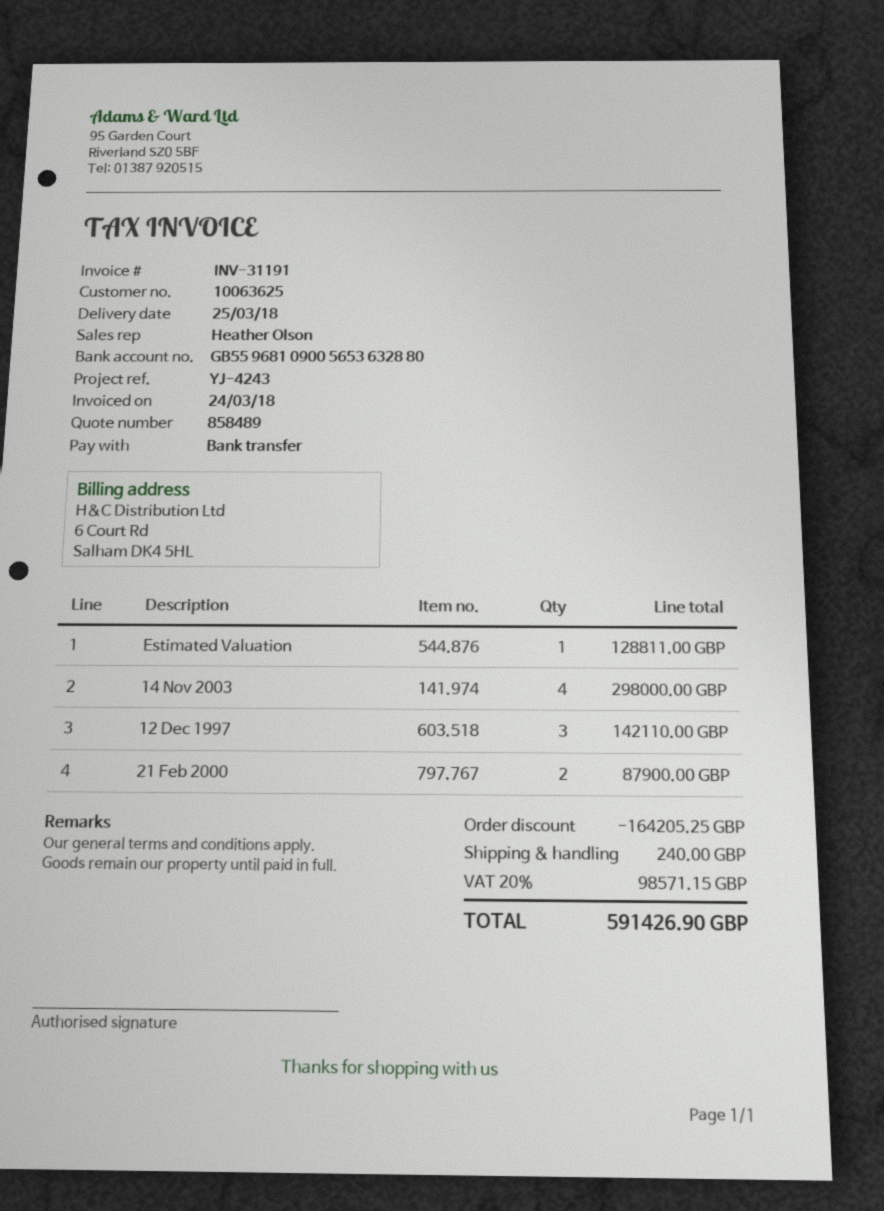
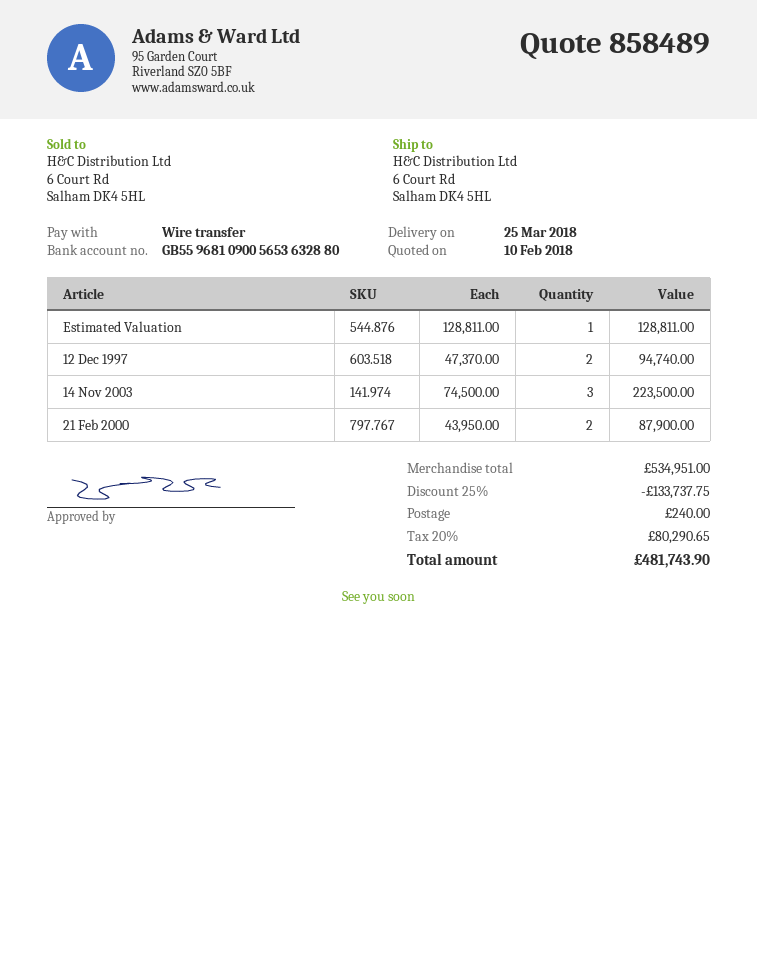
14 Nov 2003: 4 for 298000.00 -> 3 for 223500.00
12 Dec 1997: 3 for 142110.00 -> 2 for 94740.00
discount: 164205.25 -> 133737.75
tax: 20% = 98571.15 -> 20% = 80290.65
total: 591426.90 -> 481743.90

